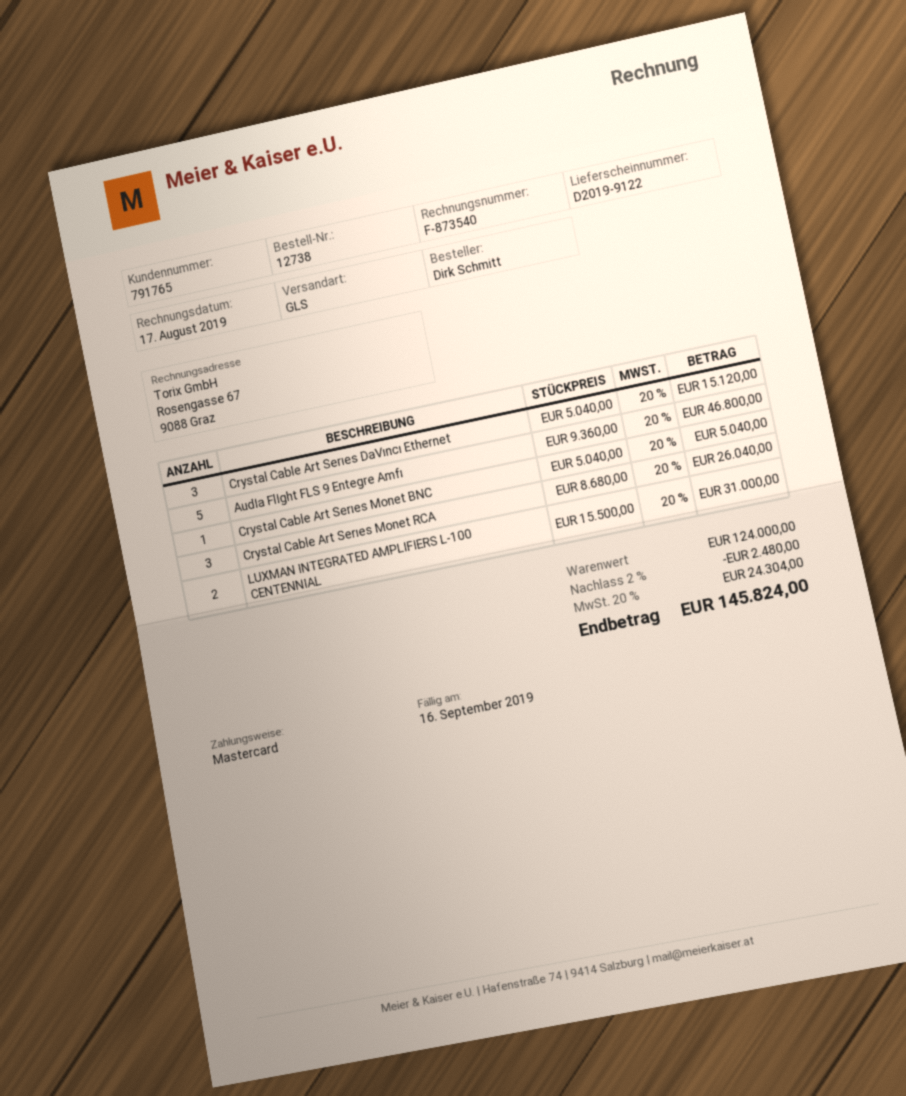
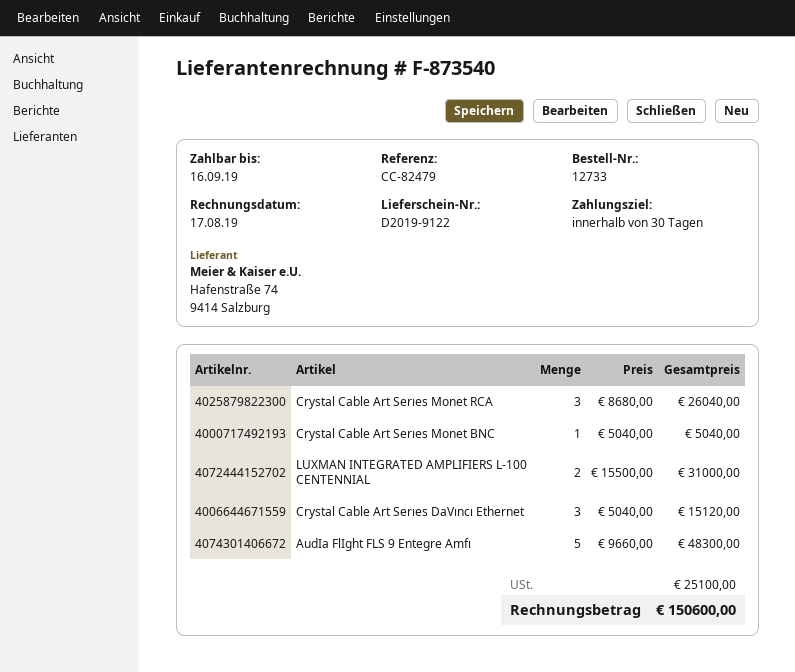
order number: 12738 -> 12733
AudIa FlIght FLS 9 Entegre Amfı: 5 x 9360.00 = 46800.00 -> 5 x 9660.00 = 48300.00
discount: 2% = 2480.00 -> none
tax: 24304.00 -> 25100.00
total: 145824.00 -> 150600.00

